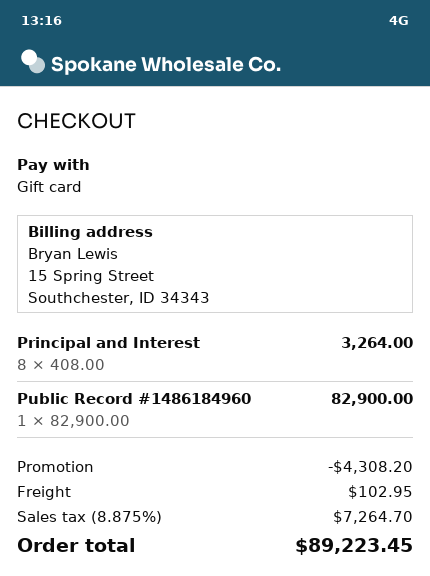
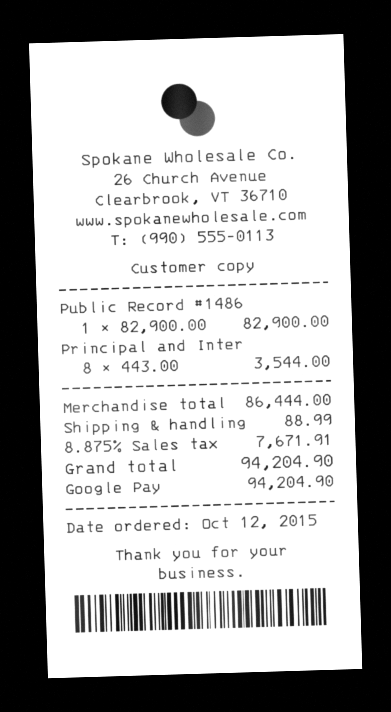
payment method: gift card -> Google Pay
Principal and Interest: 8 x 408.00 = 3264.00 -> 8 x 443.00 = 3544.00
discount: 4308.20 -> none
shipping: 102.95 -> 88.99
tax: 8.875% = 7264.70 -> 8.875% = 7671.91
total: 89223.45 -> 94204.90

